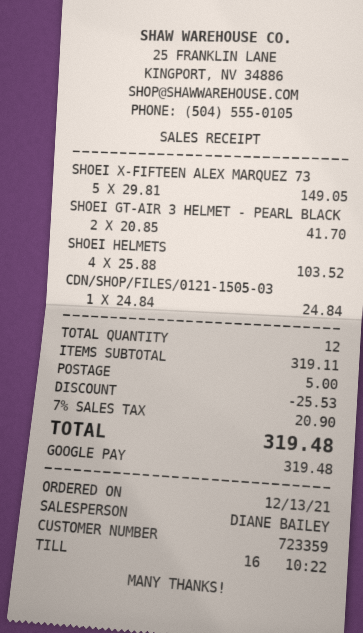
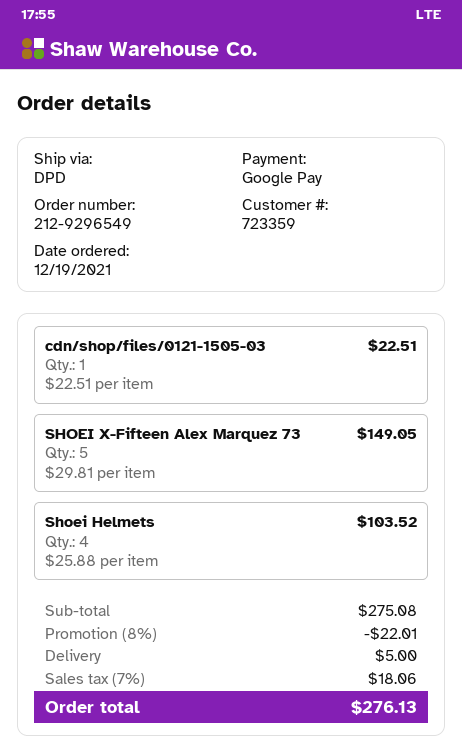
order date: 2021-12-13 -> 2021-12-19
SHOEI GT-AIR 3 HELMET - PEARL BLACK: 2 x 20.85 = 41.70 -> none
CDN/SHOP/FILES/0121-1505-03: 1 x 24.84 = 24.84 -> 1 x 22.51 = 22.51
subtotal: 319.11 -> 275.08
discount: 25.53 -> 22.01
tax: 7% = 20.90 -> 7% = 18.06
total: 319.48 -> 276.13

